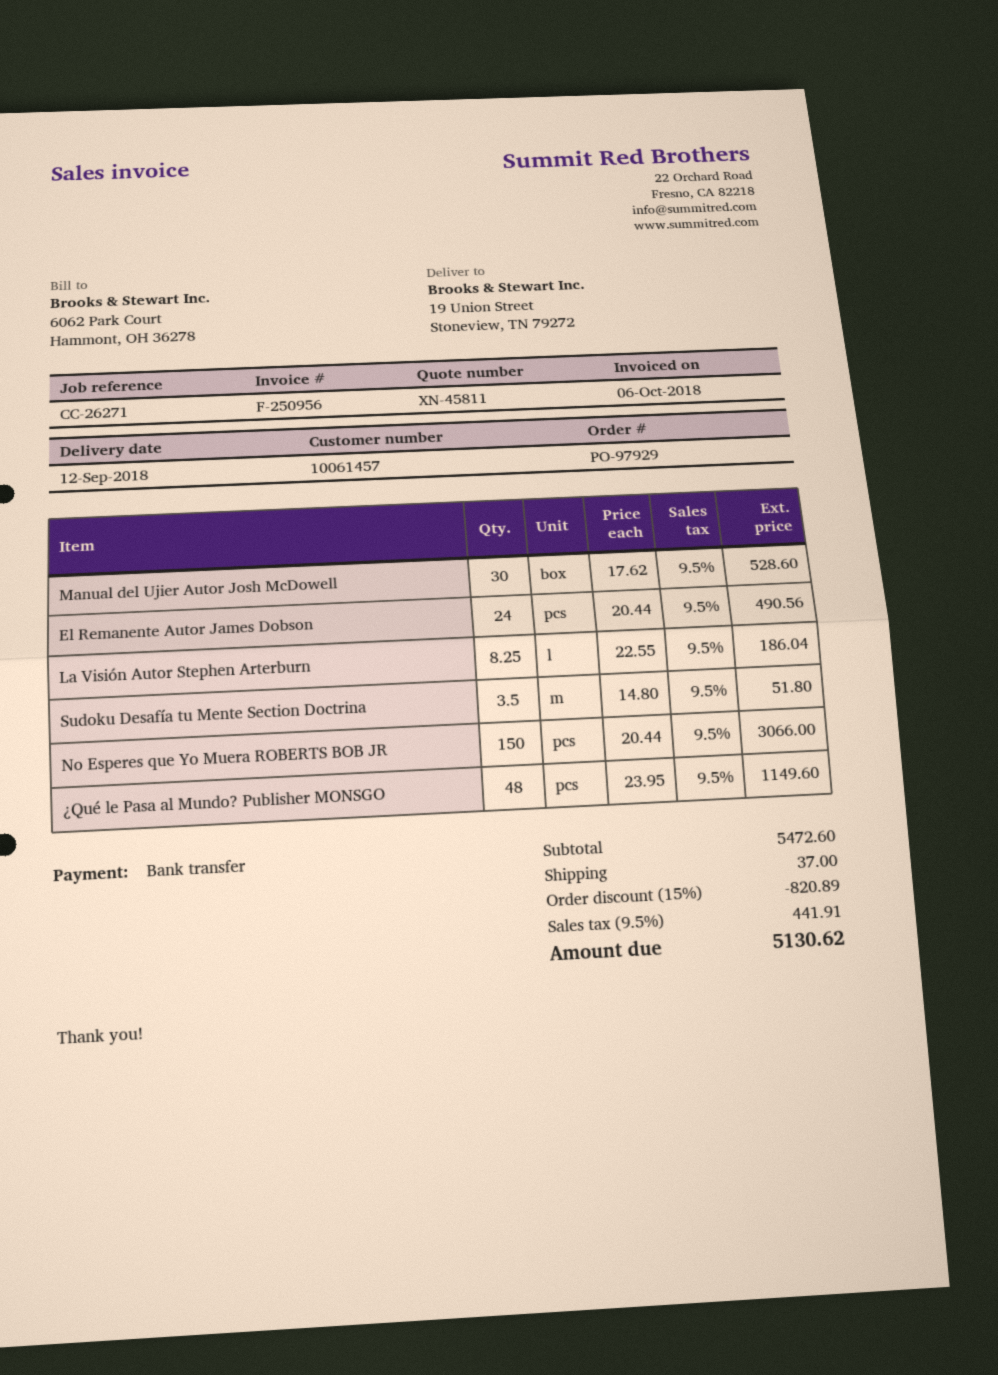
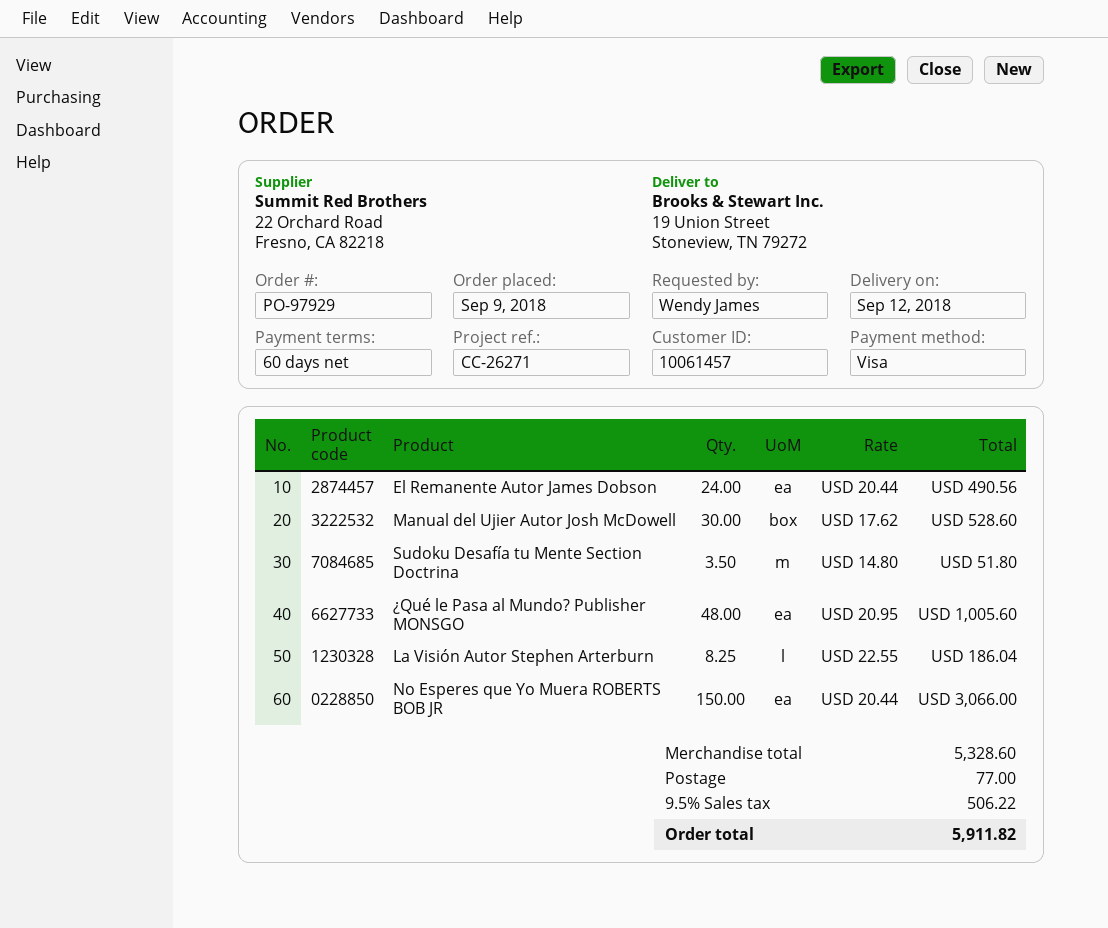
payment method: bank transfer -> Visa
¿Qué le Pasa al Mundo? Publisher MONSGO: 48 x 23.95 = 1149.60 -> 48 x 20.95 = 1005.60
subtotal: 5472.60 -> 5328.60
discount: 15% = 820.89 -> none
shipping: 37.00 -> 77.00
tax: 9.5% = 441.91 -> 9.5% = 506.22
total: 5130.62 -> 5911.82

